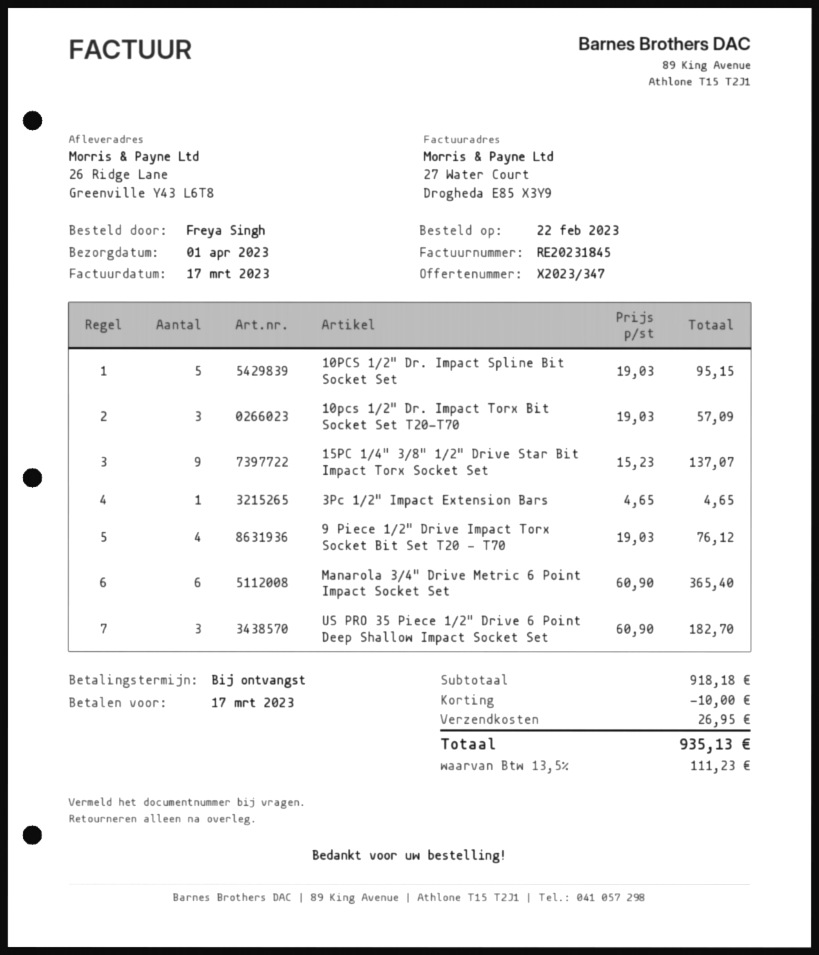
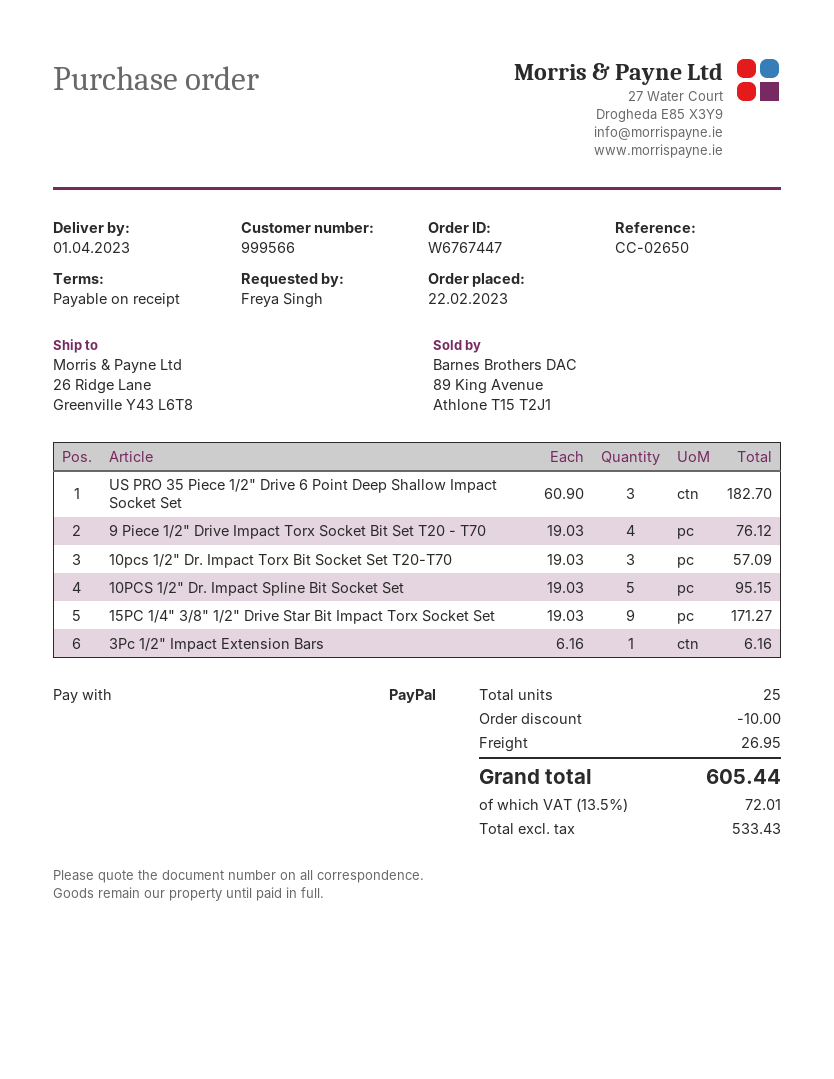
15PC 1/4" 3/8" 1/2" Drive Star Bit Impact Torx Socket Set: 9 x 15.23 = 137.07 -> 9 x 19.03 = 171.27
3Pc 1/2" Impact Extension Bars: 1 x 4.65 = 4.65 -> 1 x 6.16 = 6.16
Manarola 3/4" Drive Metric 6 Point Impact Socket Set: 6 x 60.90 = 365.40 -> none
tax: 13.5% = 111.23 -> 13.5% = 72.01
total: 935.13 -> 605.44

